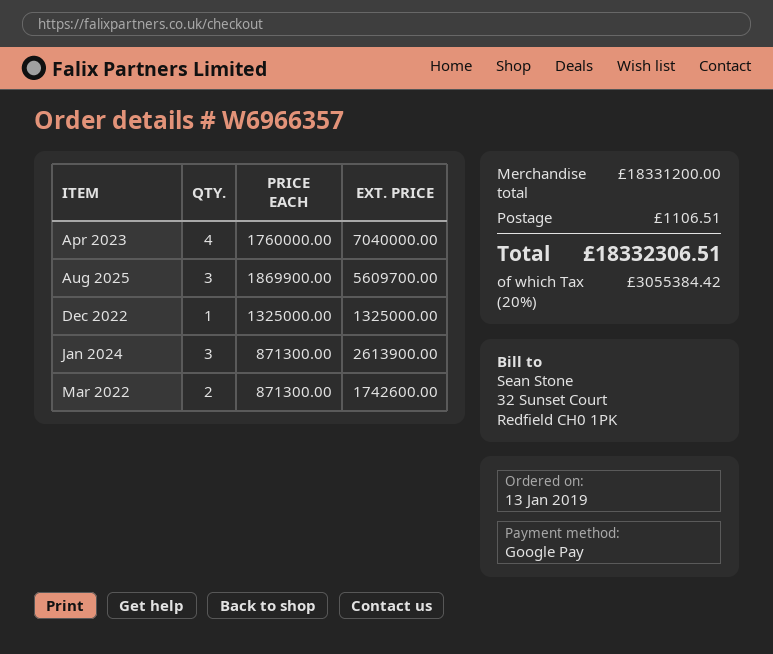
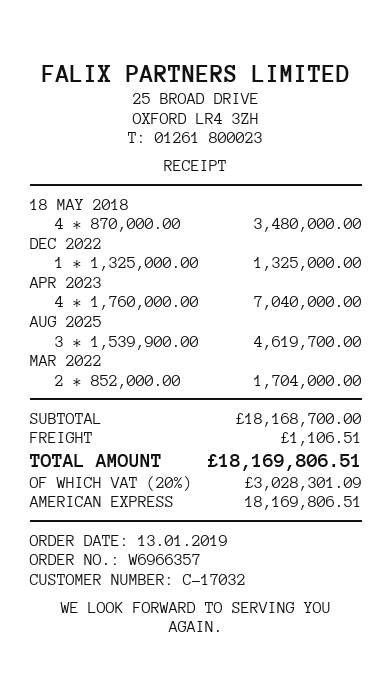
payment method: Google Pay -> American Express
Aug 2025: 3 x 1869900.00 = 5609700.00 -> 3 x 1539900.00 = 4619700.00
Jan 2024: 3 x 871300.00 = 2613900.00 -> none
Mar 2022: 2 x 871300.00 = 1742600.00 -> 2 x 852000.00 = 1704000.00
18 MAY 2018: none -> 4 x 870000.00 = 3480000.00
subtotal: 18331200.00 -> 18168700.00
tax: 20% = 3055384.42 -> 20% = 3028301.09
total: 18332306.51 -> 18169806.51

